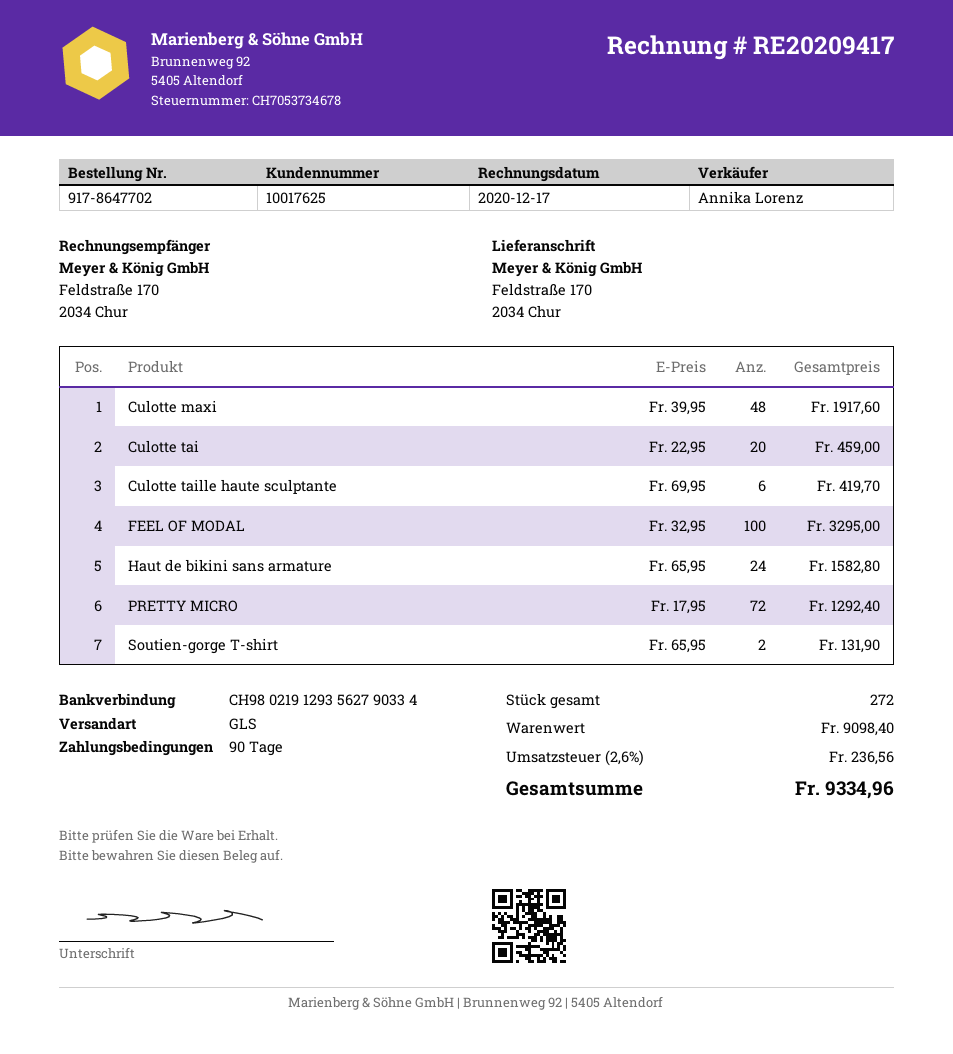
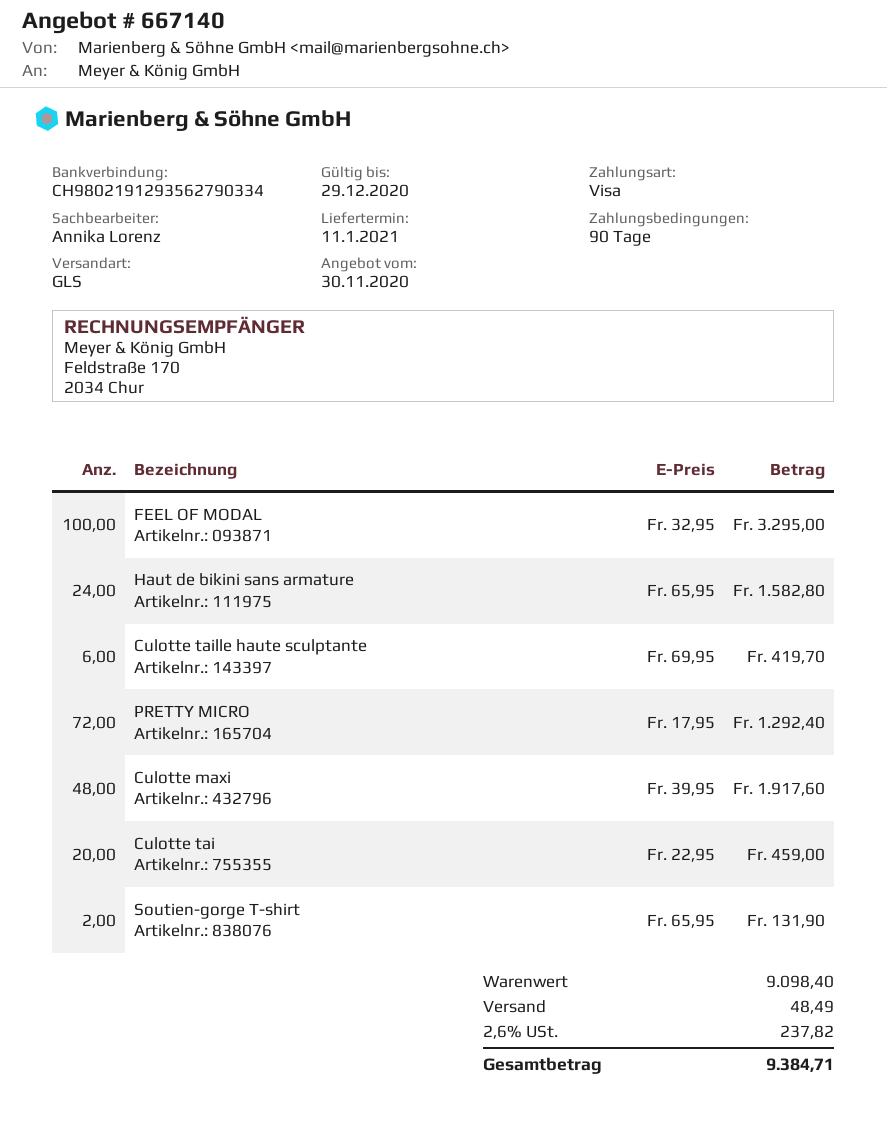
shipping: none -> 48.49
tax: 2.6% = 236.56 -> 2.6% = 237.82
total: 9334.96 -> 9384.71

